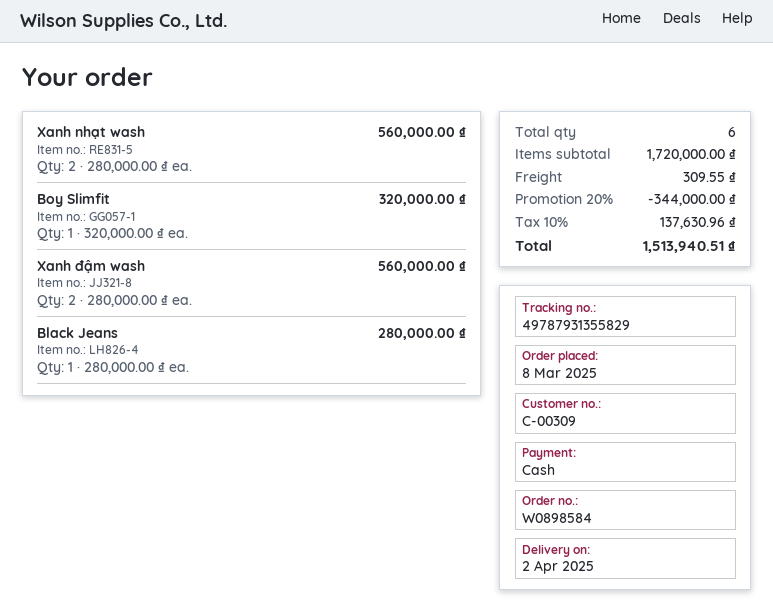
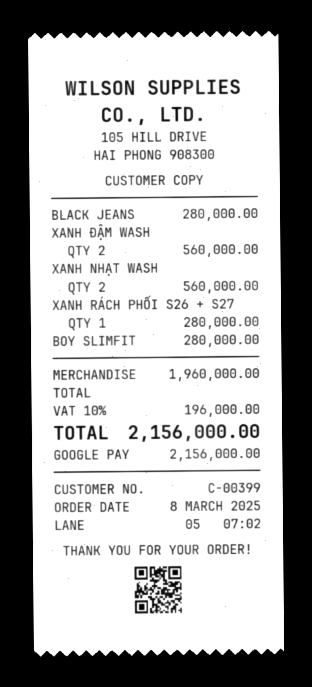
customer number: C-00309 -> C-00399
payment method: cash -> Google Pay
Boy Slimfit: 1 for 320000.00 -> 1 for 280000.00
XANH RÁCH PHỐI S26 + S27: none -> 1 for 280000.00
subtotal: 1720000.00 -> 1960000.00
discount: 20% = 344000.00 -> none
shipping: 309.55 -> none
tax: 10% = 137630.96 -> 10% = 196000.00
total: 1513940.51 -> 2156000.00

